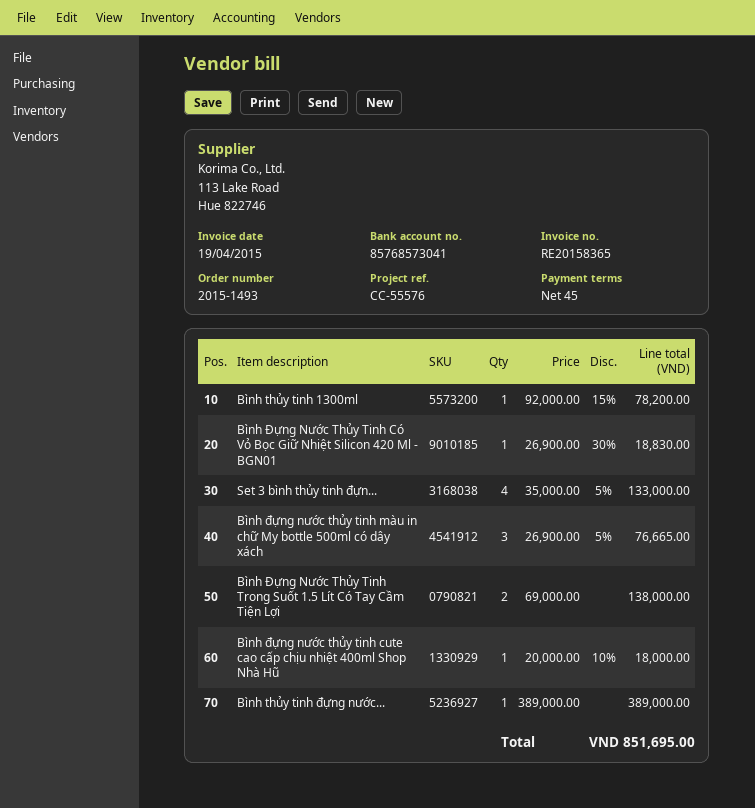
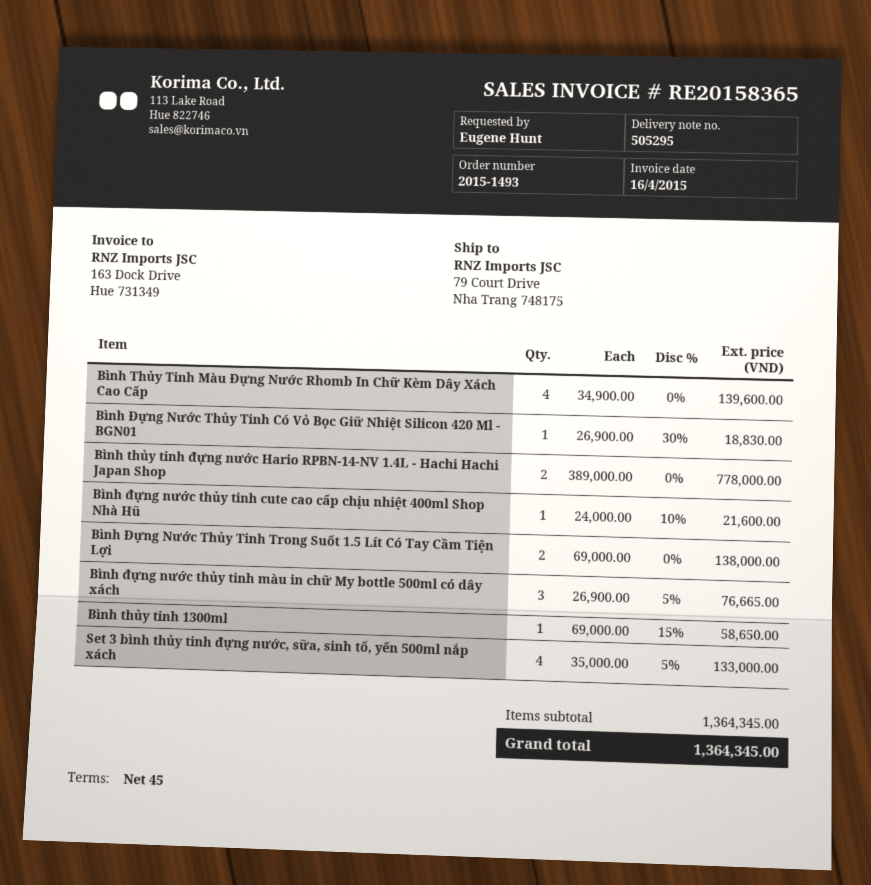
invoice date: 2015-04-19 -> 2015-04-16
Bình thủy tinh 1300ml: 1 x 92000.00 - 15% = 78200.00 -> 1 x 69000.00 - 15% = 58650.00
Bình đựng nước thủy tinh cute cao cấp chịu nhiệt 400ml Shop Nhà Hũ: 1 x 20000.00 - 10% = 18000.00 -> 1 x 24000.00 - 10% = 21600.00
Bình thủy tinh đựng nước...: 1 x 389000.00 = 389000.00 -> 2 x 389000.00 = 778000.00
Bình Thủy Tinh Màu Đựng Nước Rhomb In Chữ Kèm Dây Xách Cao Cấp: none -> 4 x 34900.00 = 139600.00
total: 851695.00 -> 1364345.00

